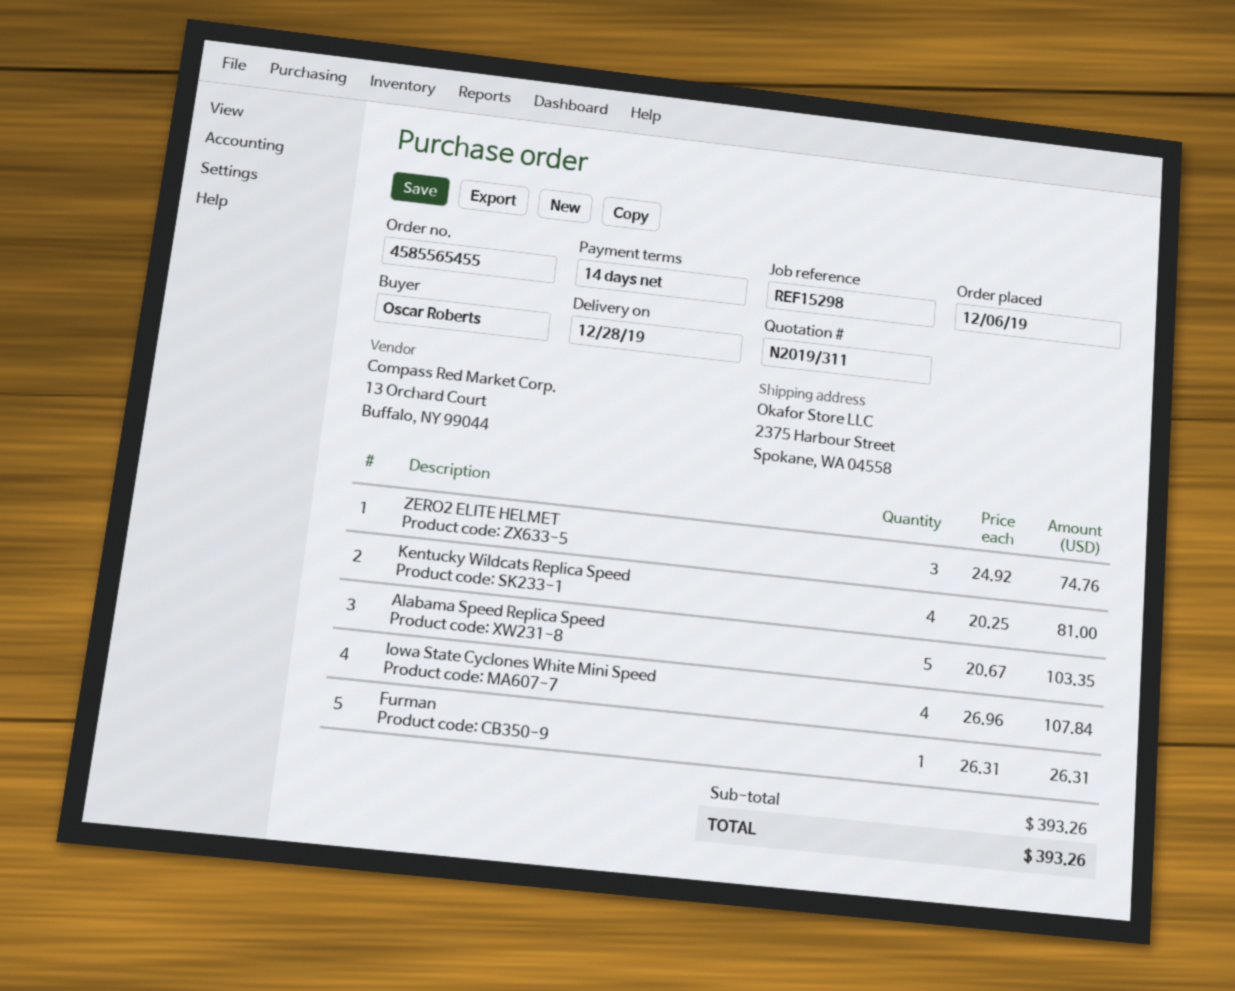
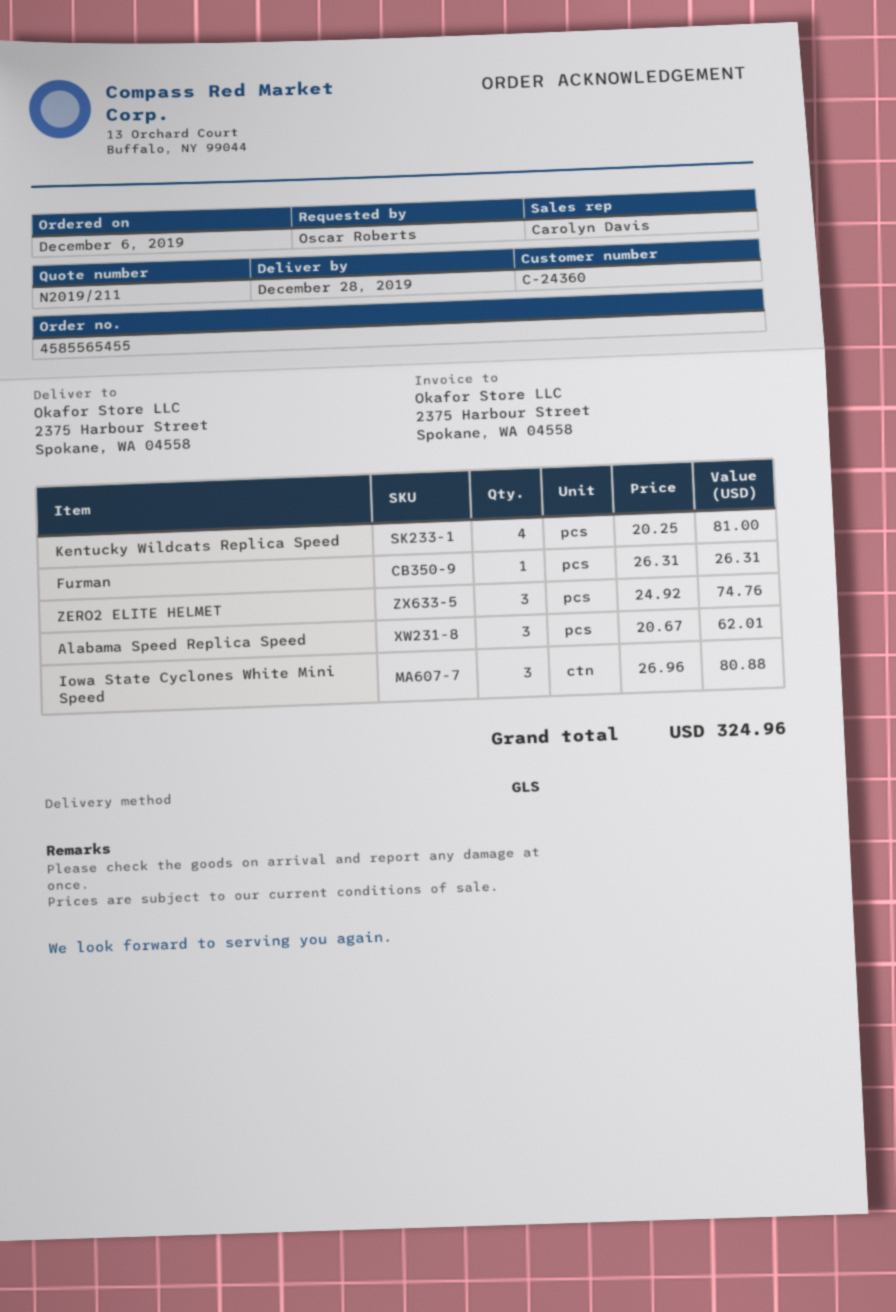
quote number: N2019/311 -> N2019/211
Alabama Speed Replica Speed: 5 x 20.67 = 103.35 -> 3 x 20.67 = 62.01
Iowa State Cyclones White Mini Speed: 4 x 26.96 = 107.84 -> 3 x 26.96 = 80.88
total: 393.26 -> 324.96

